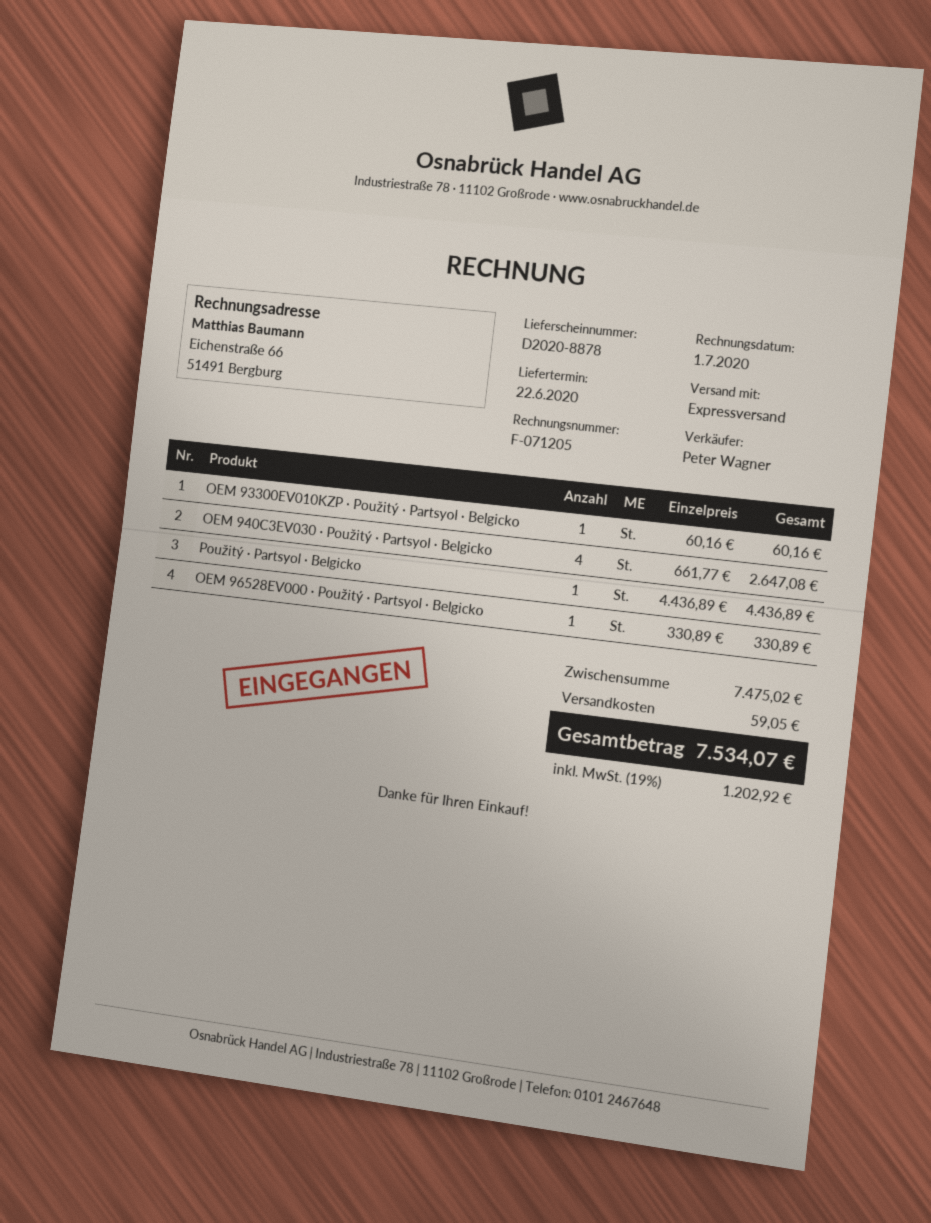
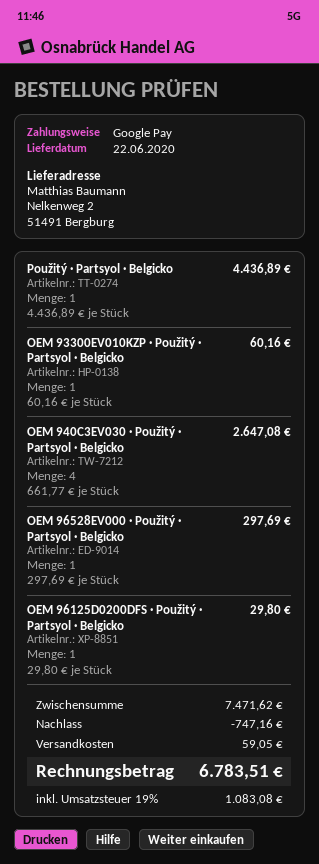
OEM 96528EV000 · Použitý · Partsyol · Belgicko: 1 x 330.89 = 330.89 -> 1 x 297.69 = 297.69
OEM 96125D0200DFS · Použitý · Partsyol · Belgicko: none -> 1 x 29.80 = 29.80
subtotal: 7475.02 -> 7471.62
discount: none -> 747.16
tax: 19% = 1202.92 -> 19% = 1083.08
total: 7534.07 -> 6783.51

